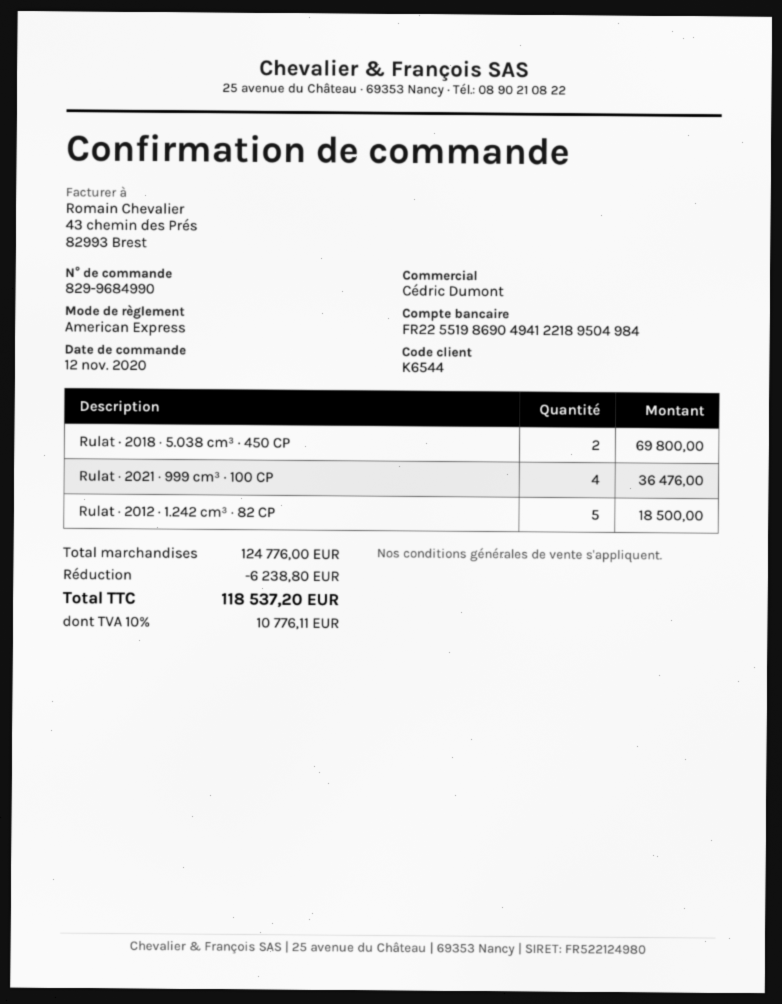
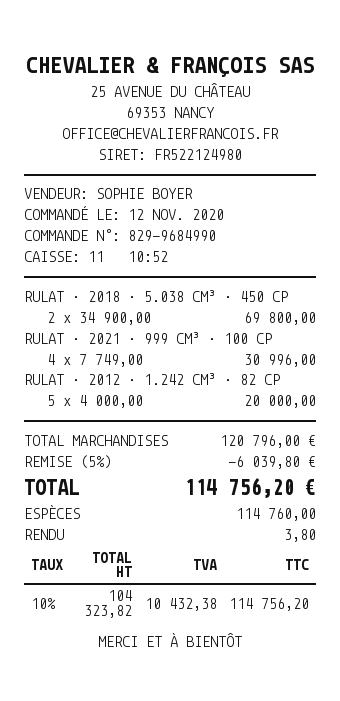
sales rep: Cédric Dumont -> SOPHIE BOYER
payment method: American Express -> cash
Rulat · 2021 · 999 cm³ · 100 CP: 4 for 36476.00 -> 4 for 30996.00
Rulat · 2012 · 1.242 cm³ · 82 CP: 5 for 18500.00 -> 5 for 20000.00
subtotal: 124776.00 -> 120796.00
discount: 6238.80 -> 6039.80
tax: 10% = 10776.11 -> 10% = 10432.38
total: 118537.20 -> 114756.20

